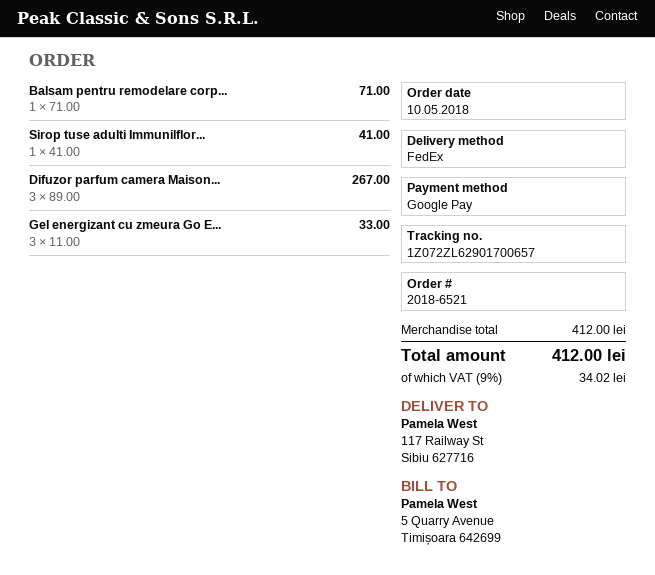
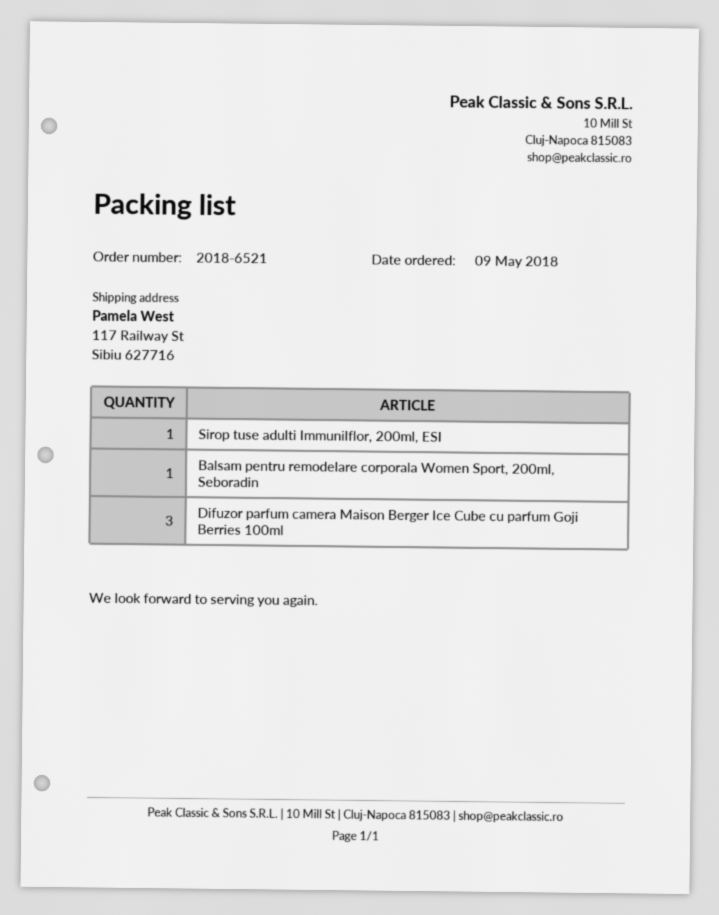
order date: 2018-05-10 -> 2018-05-09
Gel energizant cu zmeura Go E...: 3 -> none

